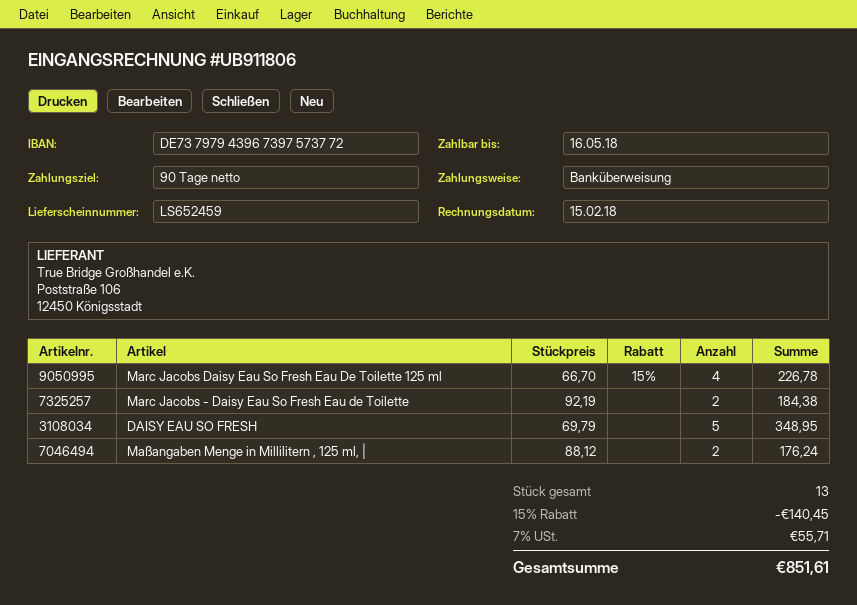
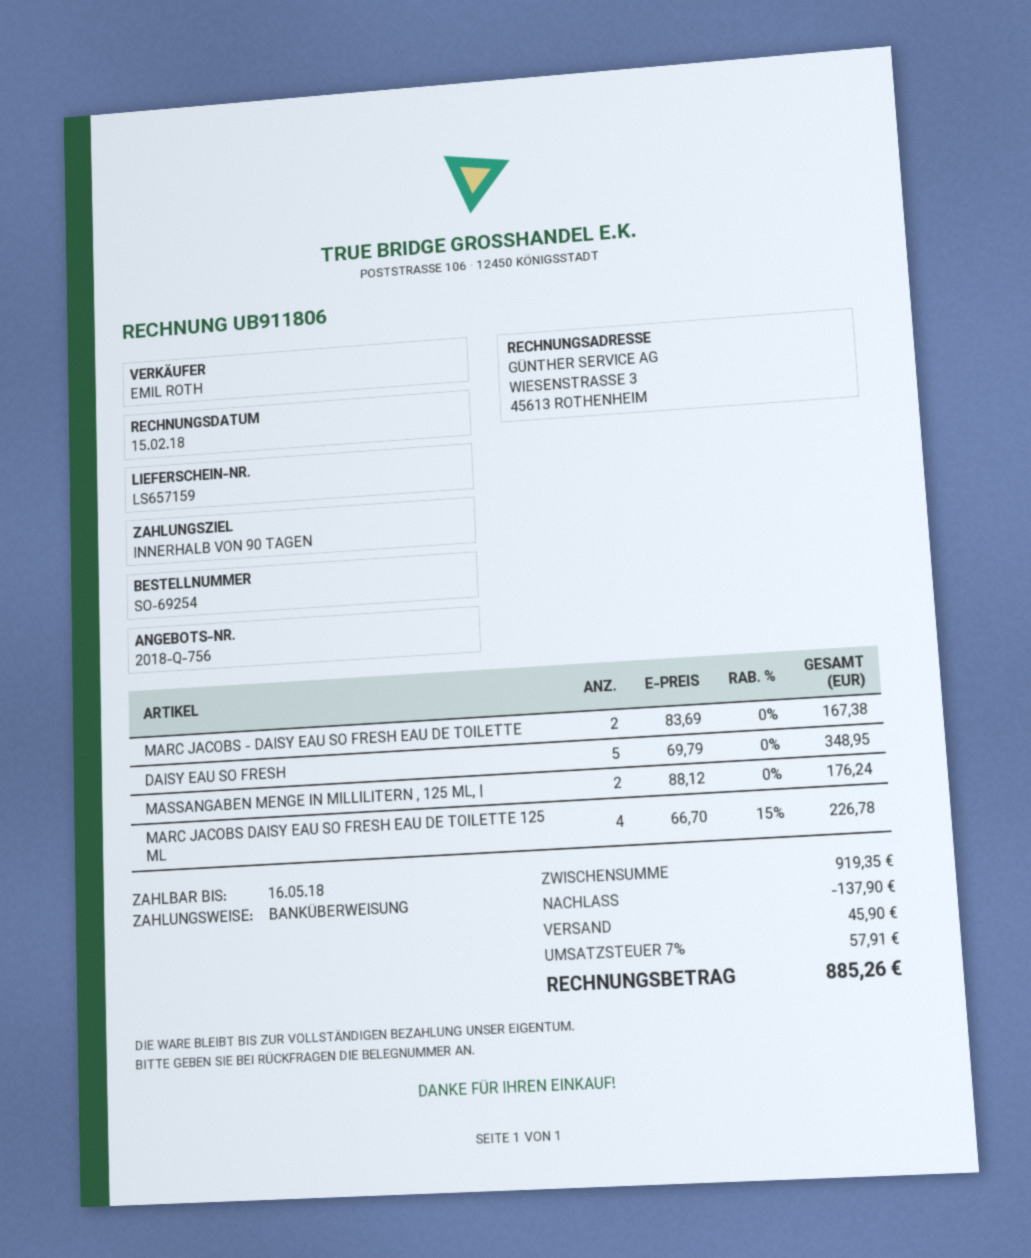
delivery note number: LS652459 -> LS657159
Marc Jacobs - Daisy Eau So Fresh Eau de Toilette: 2 x 92.19 = 184.38 -> 2 x 83.69 = 167.38
discount: 140.45 -> 137.90
shipping: none -> 45.90
tax: 7% = 55.71 -> 7% = 57.91
total: 851.61 -> 885.26

